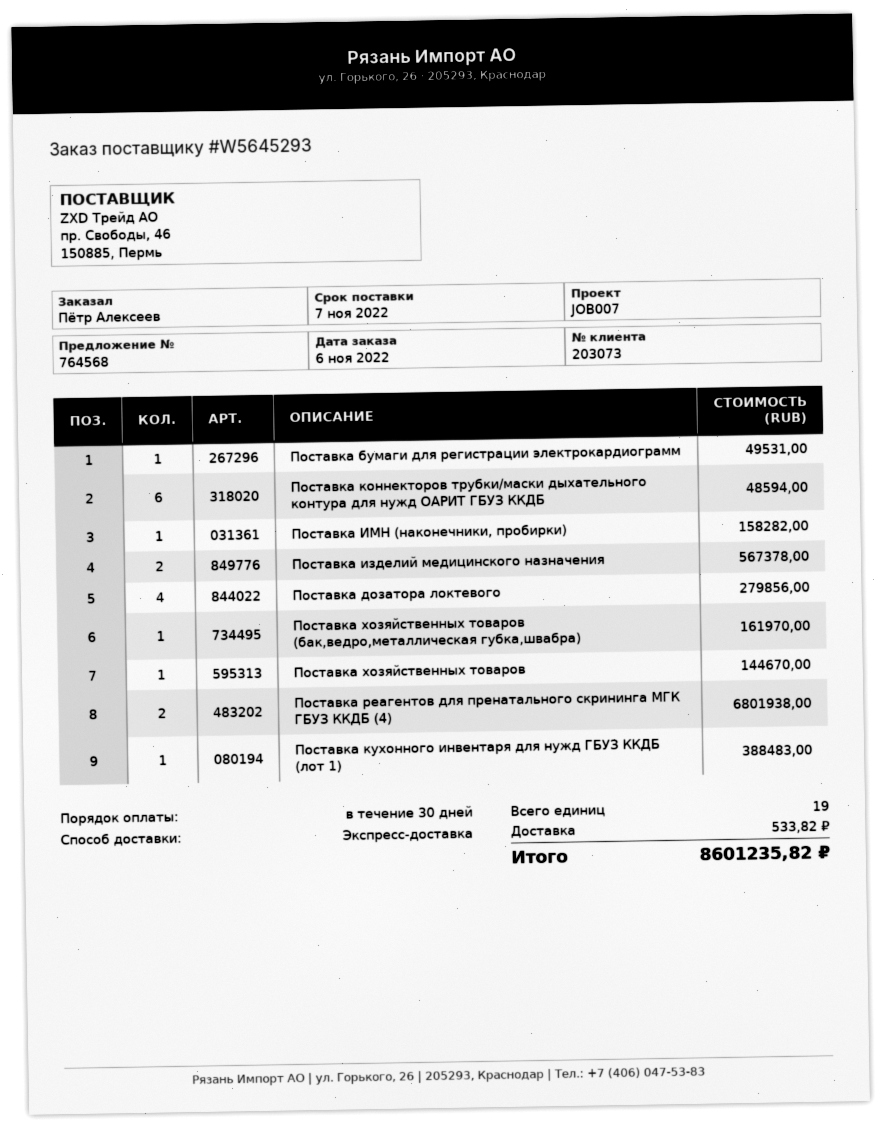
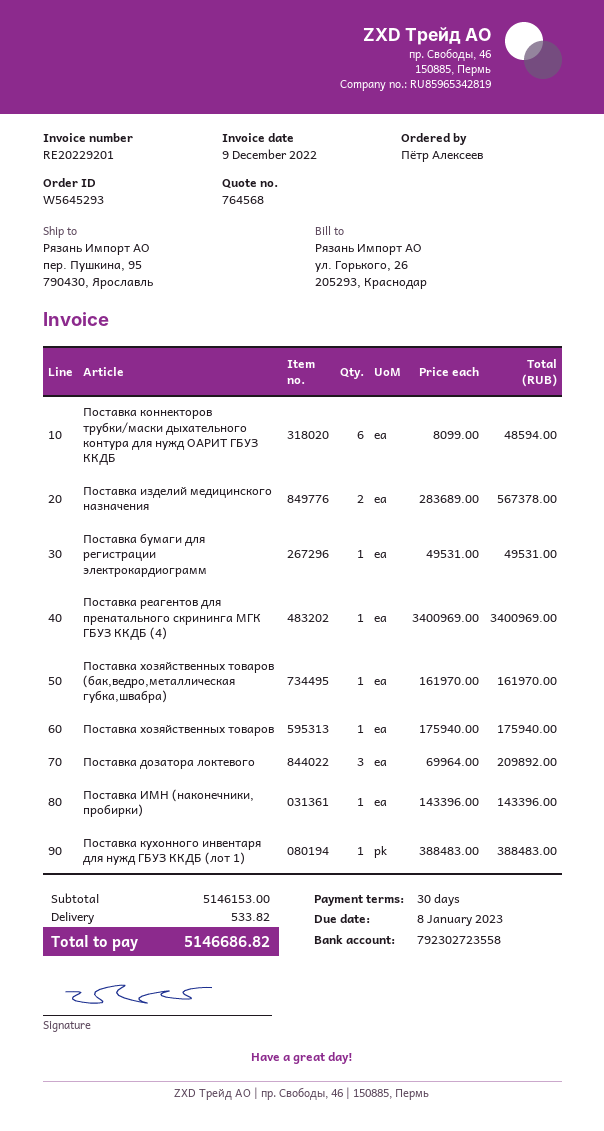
Поставка ИМН (наконечники, пробирки): 1 for 158282.00 -> 1 for 143396.00
Поставка дозатора локтевого: 4 for 279856.00 -> 3 for 209892.00
Поставка хозяйственных товаров: 1 for 144670.00 -> 1 for 175940.00
Поставка реагентов для пренатального скрининга МГК ГБУЗ ККДБ (4): 2 for 6801938.00 -> 1 for 3400969.00
total: 8601235.82 -> 5146686.82

